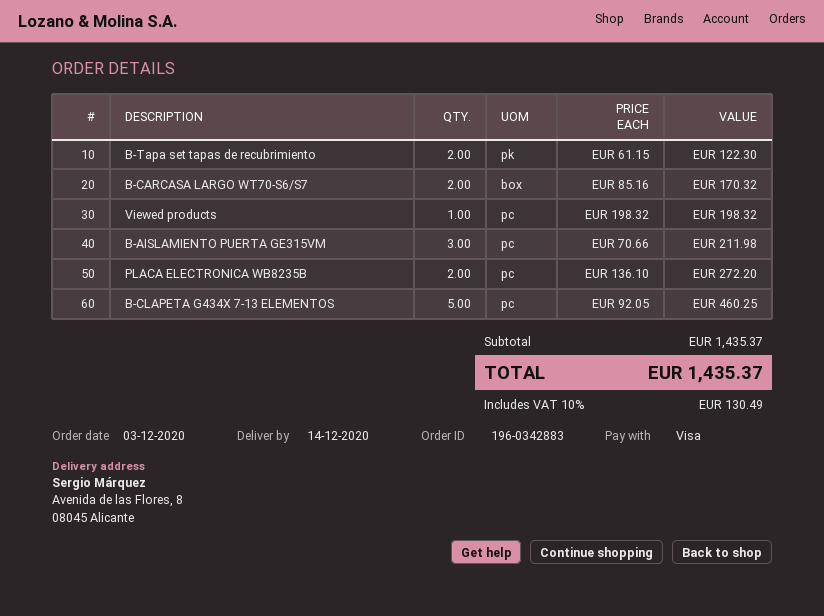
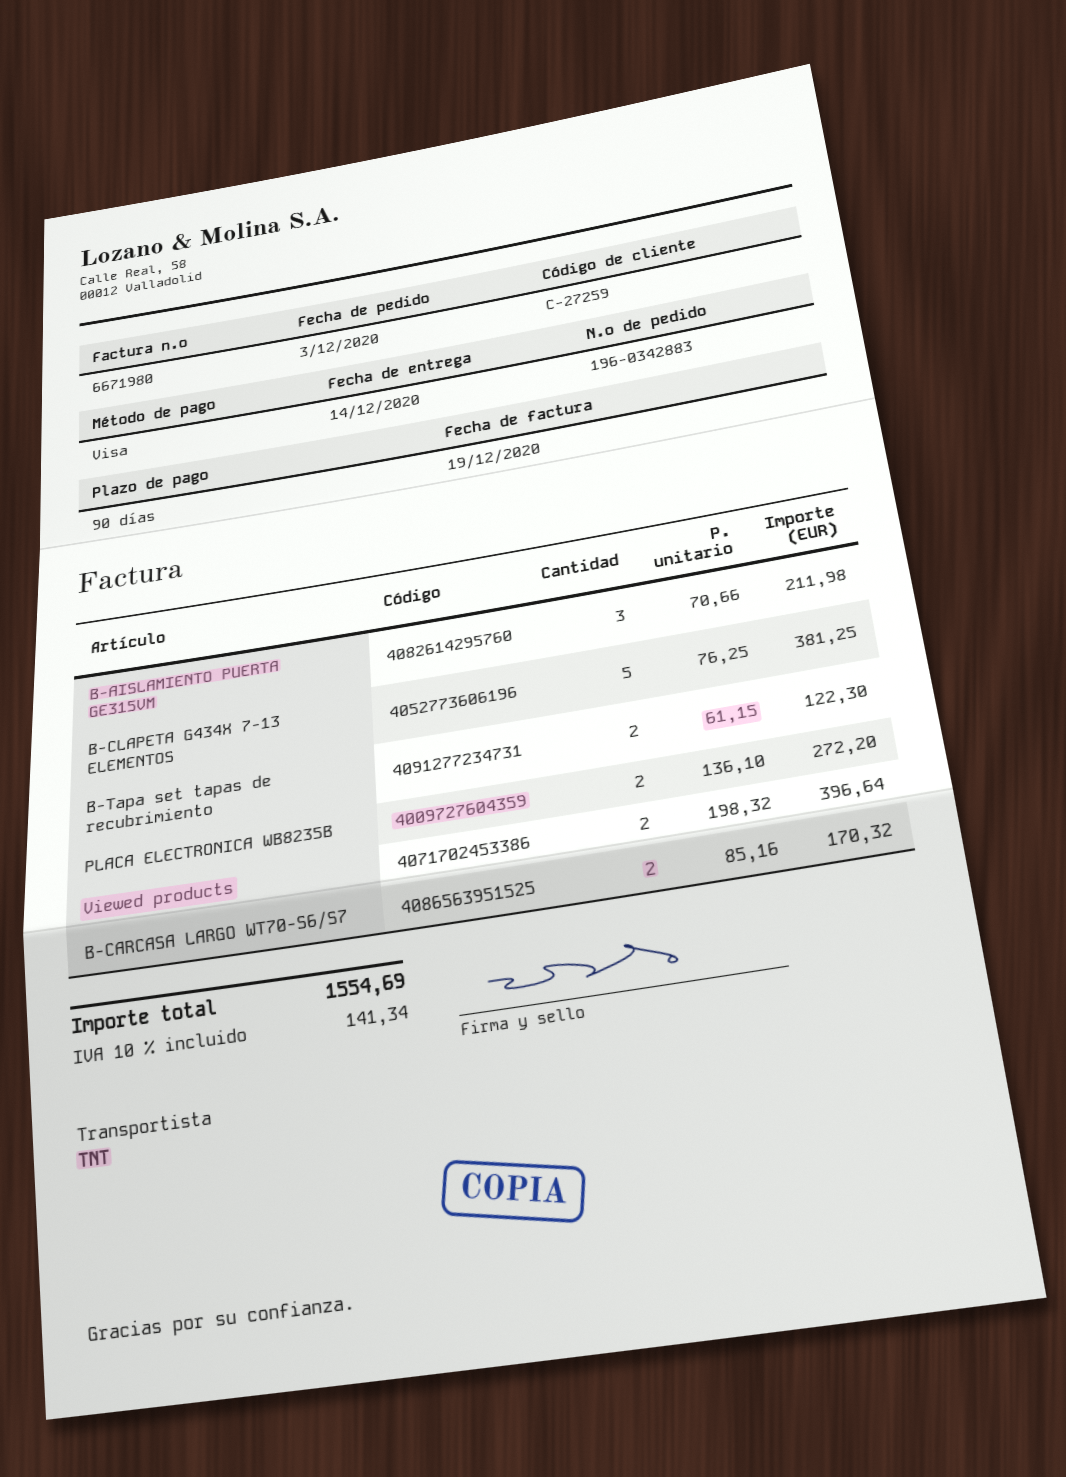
Viewed products: 1 x 198.32 = 198.32 -> 2 x 198.32 = 396.64
B-CLAPETA G434X 7-13 ELEMENTOS: 5 x 92.05 = 460.25 -> 5 x 76.25 = 381.25
tax: 10% = 130.49 -> 10% = 141.34
total: 1435.37 -> 1554.69

